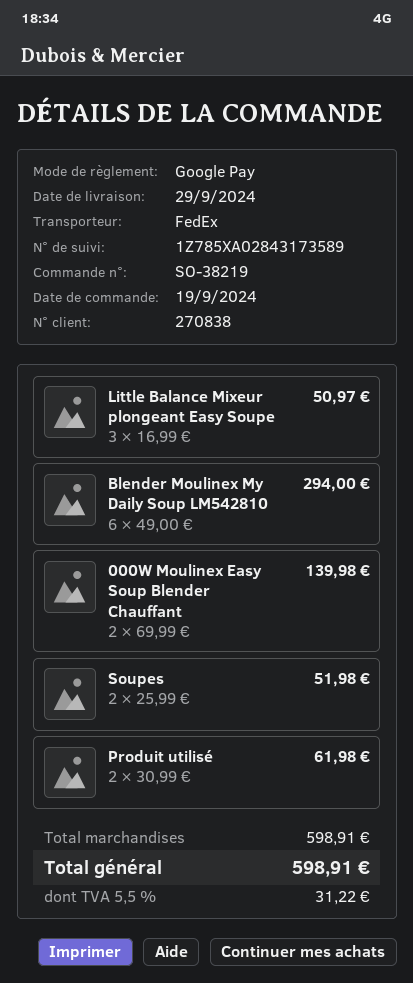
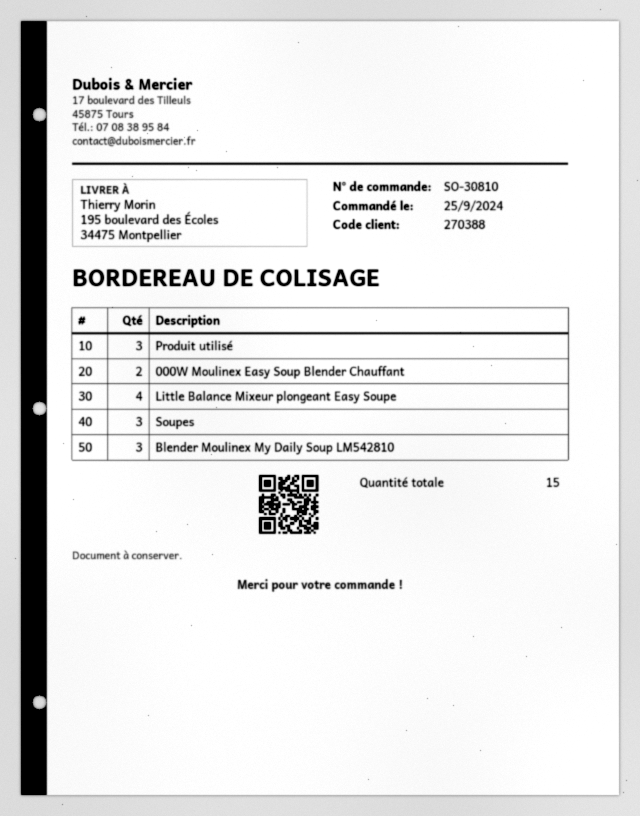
order number: SO-38219 -> SO-30810
order date: 2024-09-19 -> 2024-09-25
customer number: 270838 -> 270388
Little Balance Mixeur plongeant Easy Soupe: 3 -> 4
Blender Moulinex My Daily Soup LM542810: 6 -> 3
Soupes: 2 -> 3
Produit utilisé: 2 -> 3

